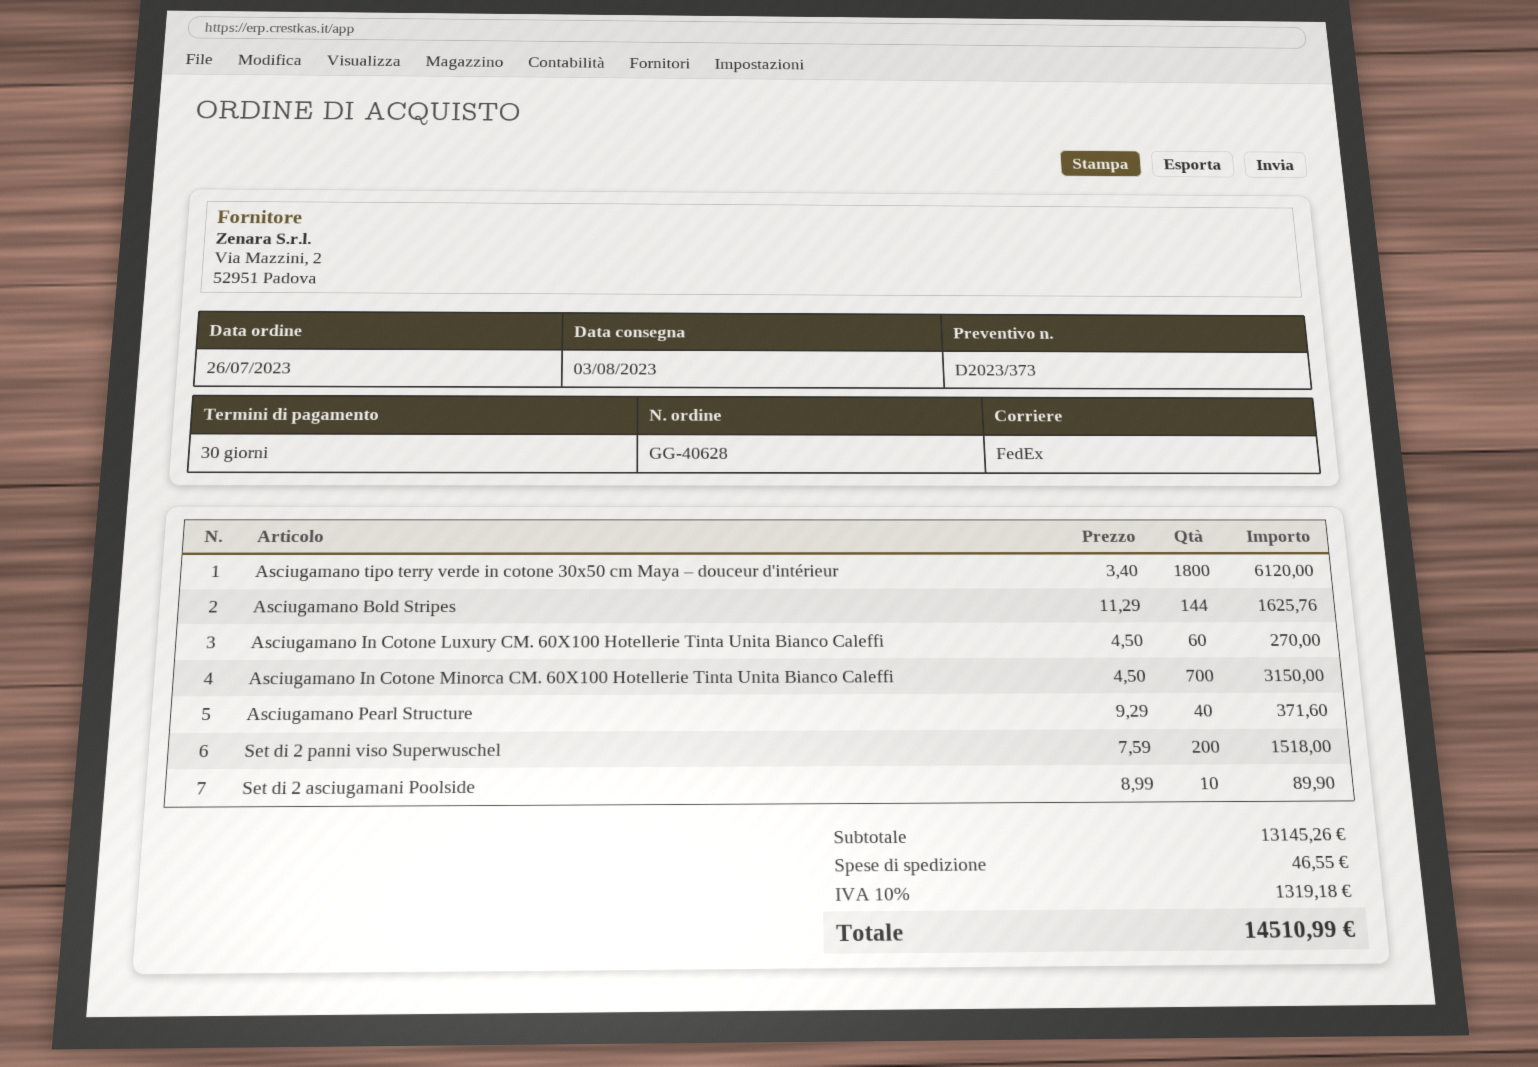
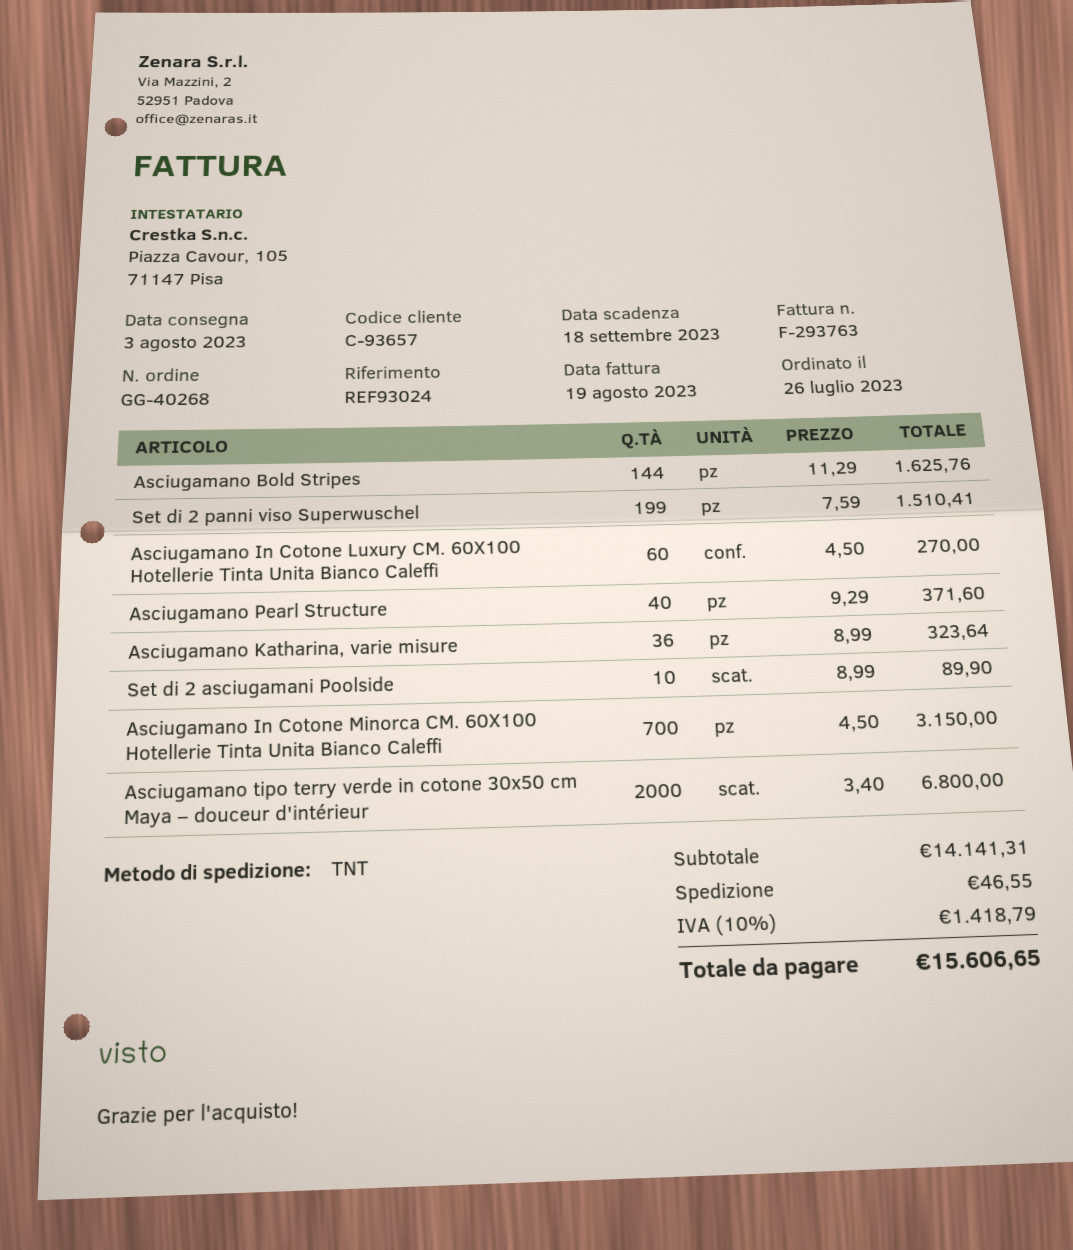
order number: GG-40628 -> GG-40268
shipping method: FedEx -> TNT
Asciugamano tipo terry verde in cotone 30x50 cm Maya – douceur d'intérieur: 1800 x 3.40 = 6120.00 -> 2000 x 3.40 = 6800.00
Set di 2 panni viso Superwuschel: 200 x 7.59 = 1518.00 -> 199 x 7.59 = 1510.41
Asciugamano Katharina, varie misure: none -> 36 x 8.99 = 323.64
subtotal: 13145.26 -> 14141.31
tax: 10% = 1319.18 -> 10% = 1418.79
total: 14510.99 -> 15606.65

